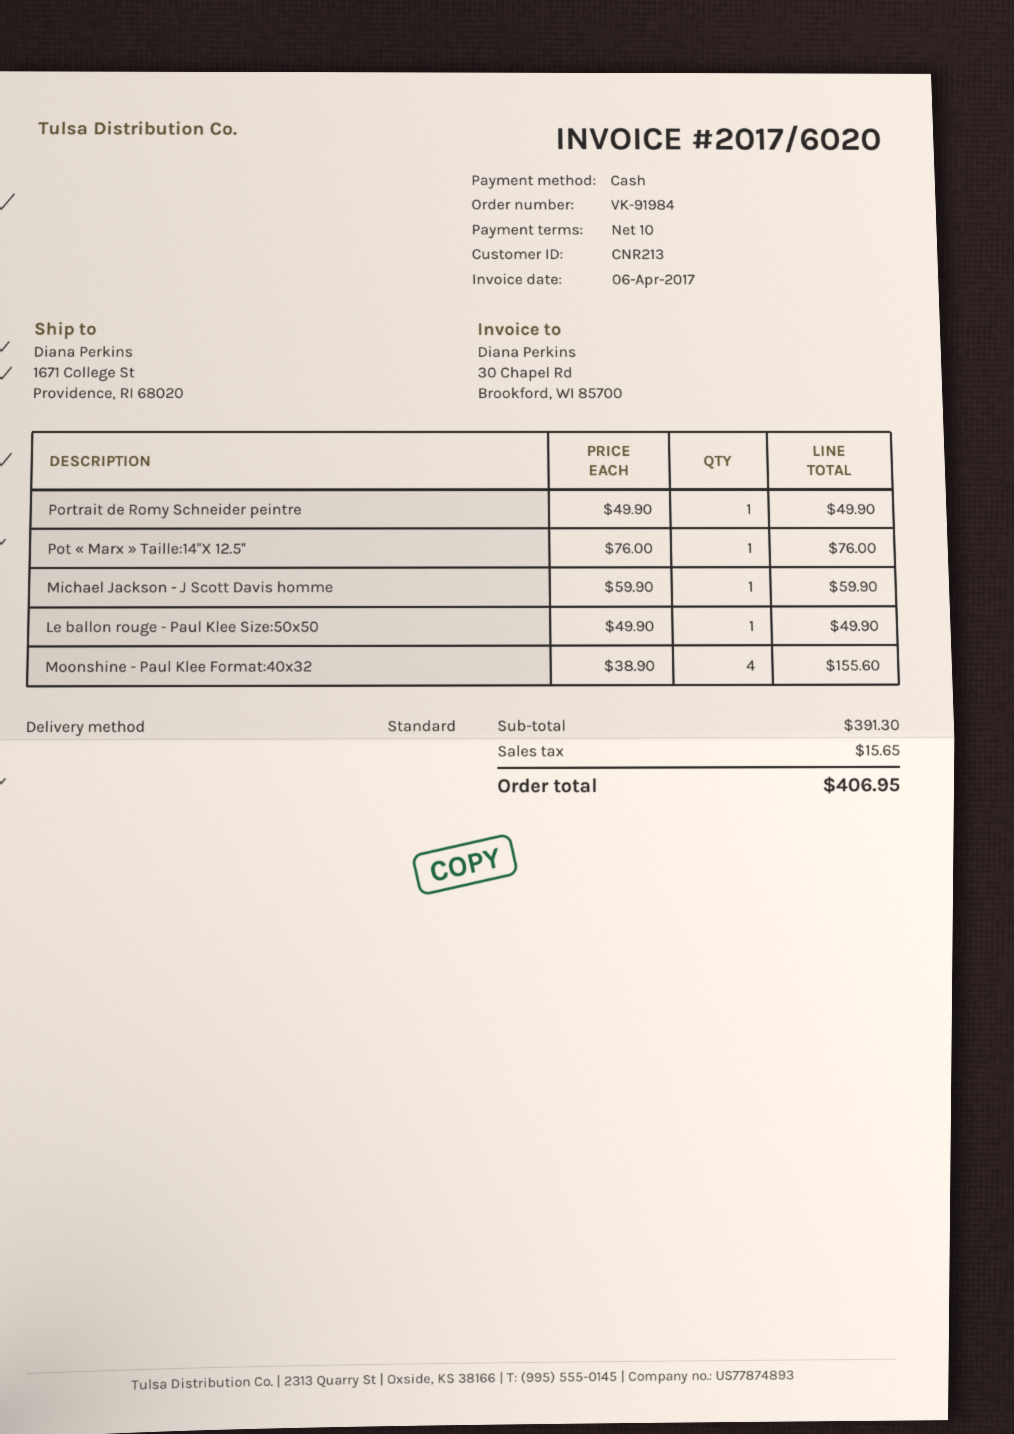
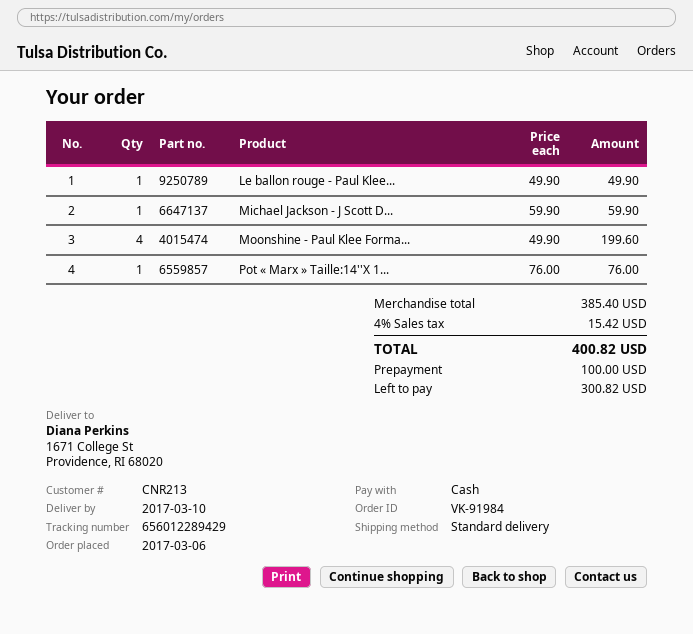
Portrait de Romy Schneider peintre: 1 x 49.90 = 49.90 -> none
Moonshine - Paul Klee Format:40x32: 4 x 38.90 = 155.60 -> 4 x 49.90 = 199.60
subtotal: 391.30 -> 385.40
tax: 15.65 -> 15.42
total: 406.95 -> 400.82

